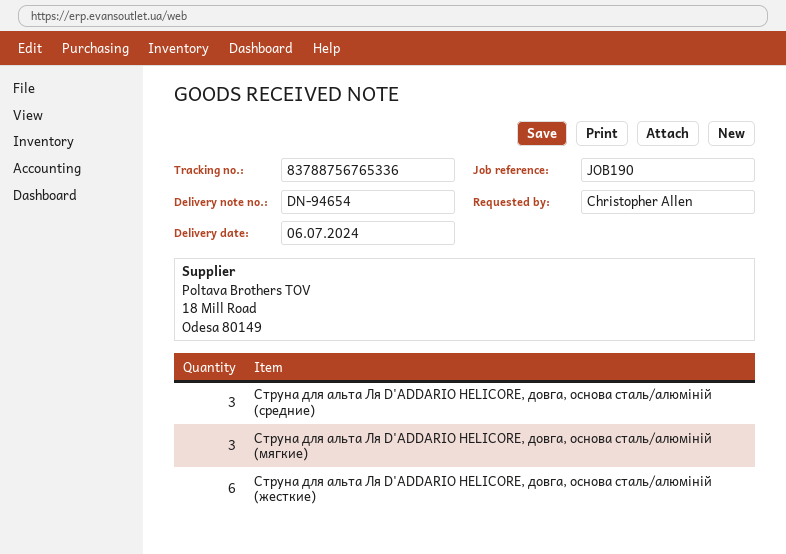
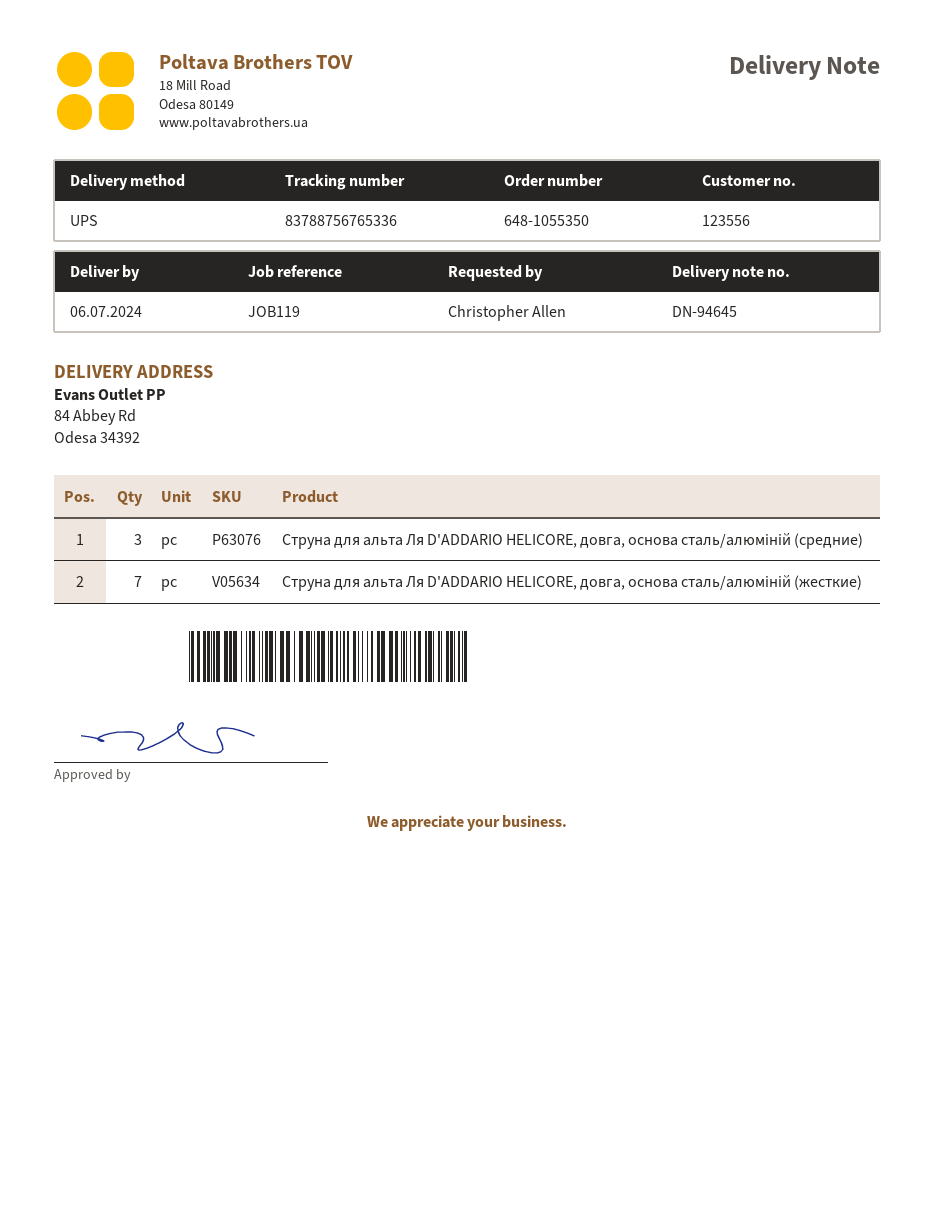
delivery note number: DN-94654 -> DN-94645
reference: JOB190 -> JOB119
Струна для альта Ля D'ADDARIO HELICORE, довга, основа сталь/алюміній (мягкие): 3 -> none
Струна для альта Ля D'ADDARIO HELICORE, довга, основа сталь/алюміній (жесткие): 6 -> 7

